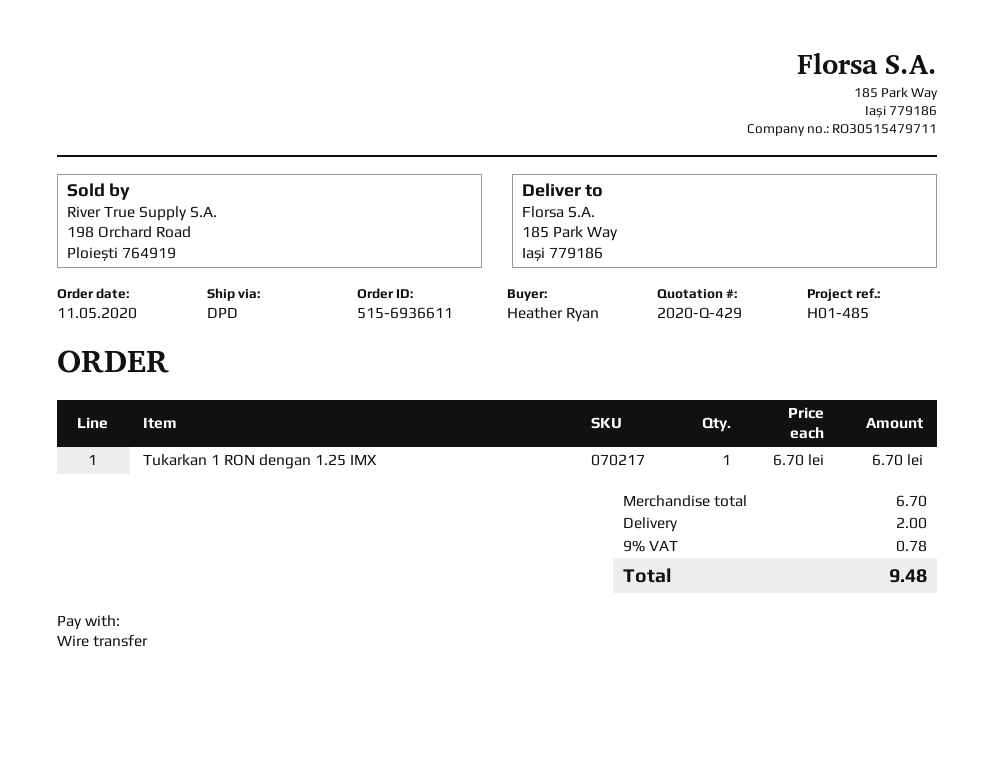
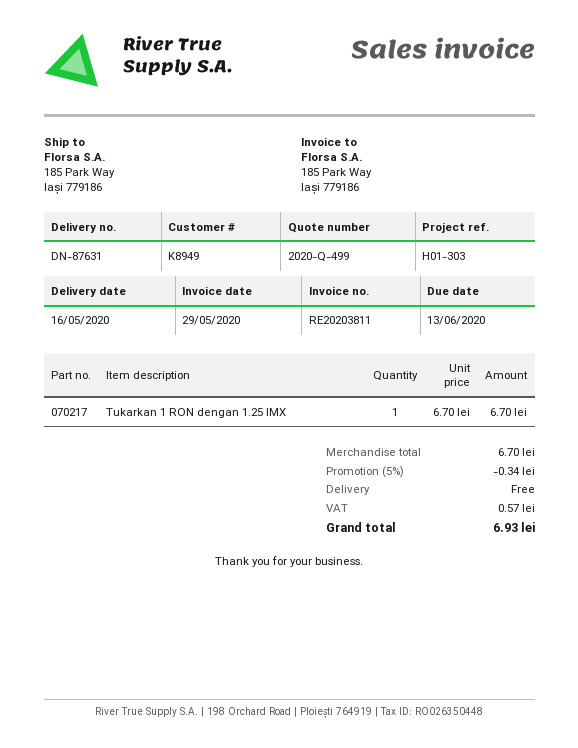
quote number: 2020-Q-429 -> 2020-Q-499
reference: H01-485 -> H01-303
discount: none -> 5% = 0.34
shipping: 2.00 -> 0.00
tax: 0.78 -> 0.57
total: 9.48 -> 6.93

